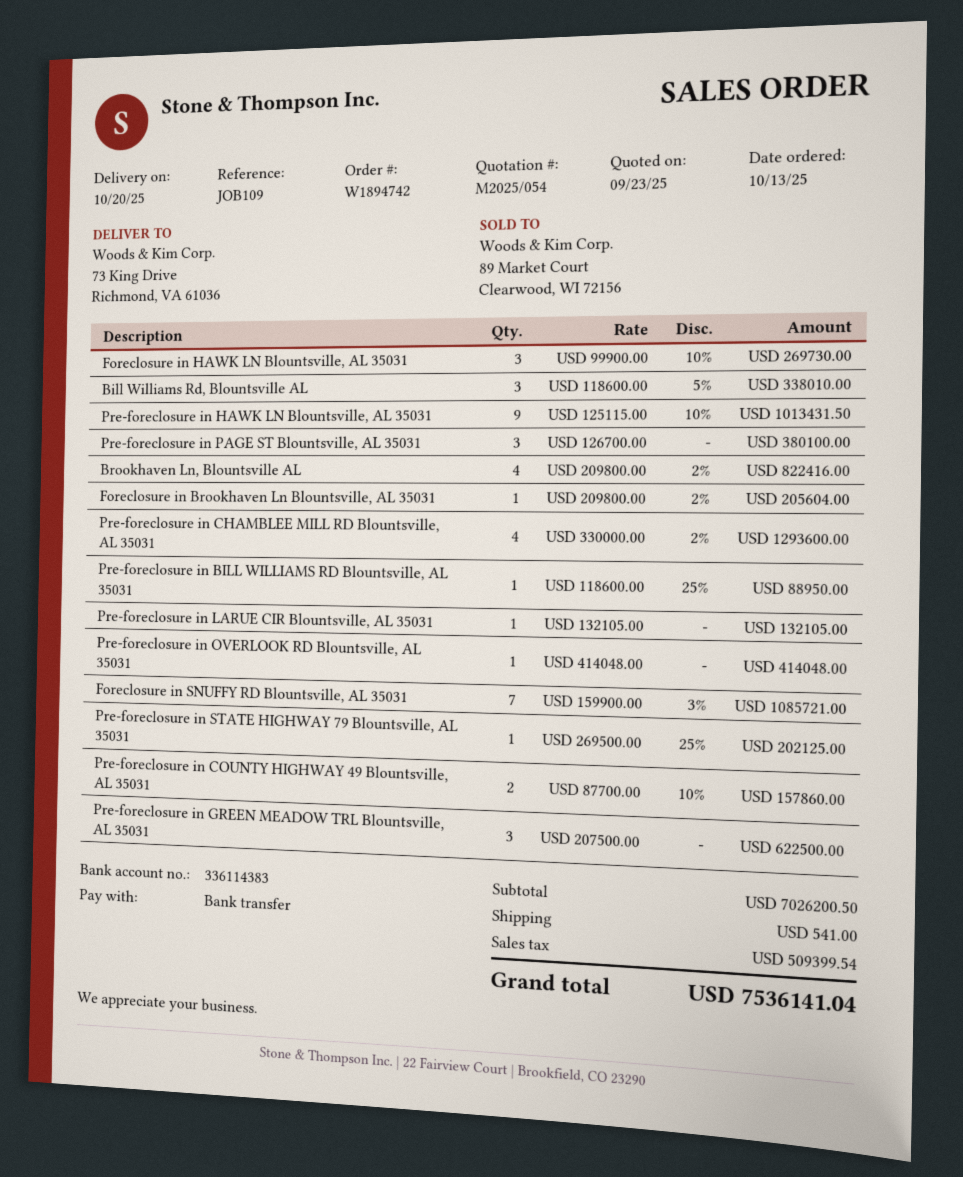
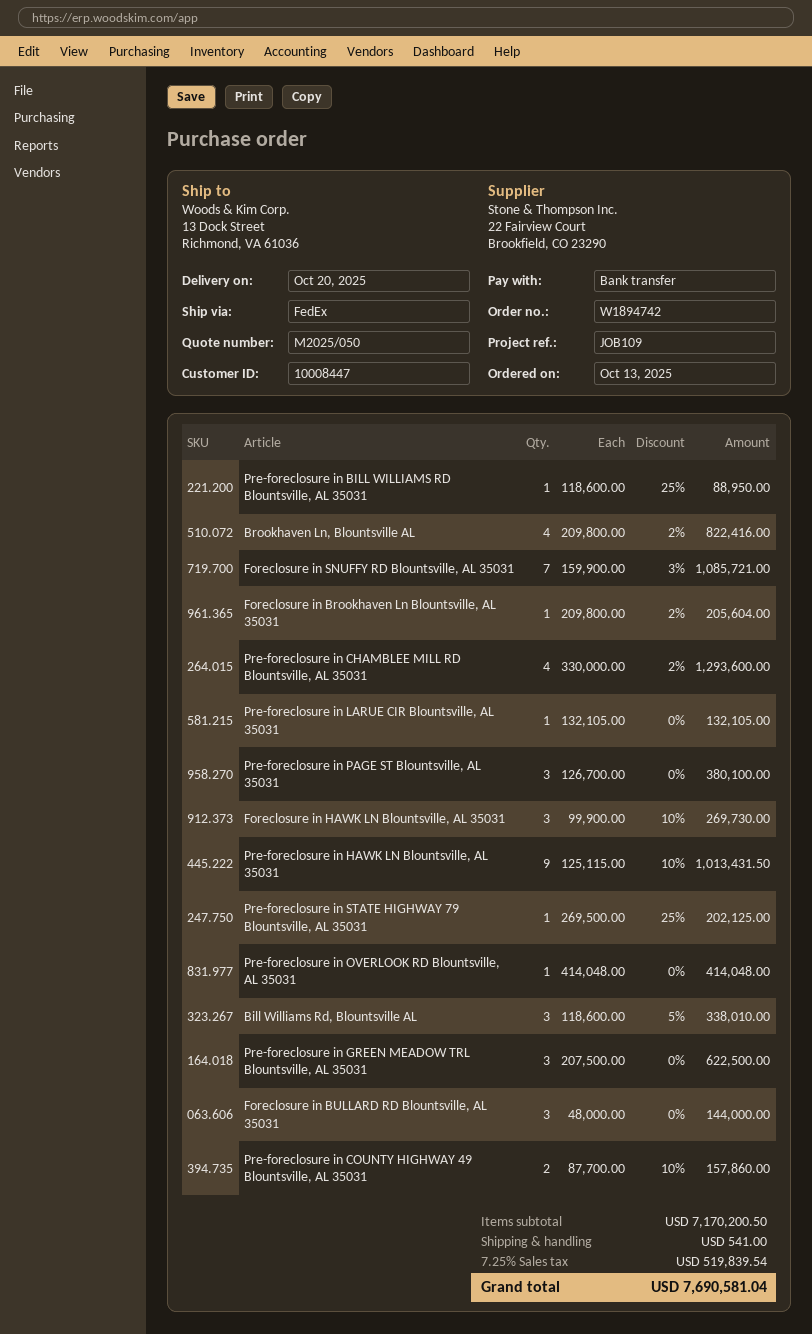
quote number: M2025/054 -> M2025/050
ship to: 73 King Drive, Richmond, VA 61036 -> 13 Dock Street, Richmond, VA 61036
Foreclosure in BULLARD RD Blountsville, AL 35031: none -> 3 x 48000.00 = 144000.00
subtotal: 7026200.50 -> 7170200.50
tax: 509399.54 -> 519839.54
total: 7536141.04 -> 7690581.04

